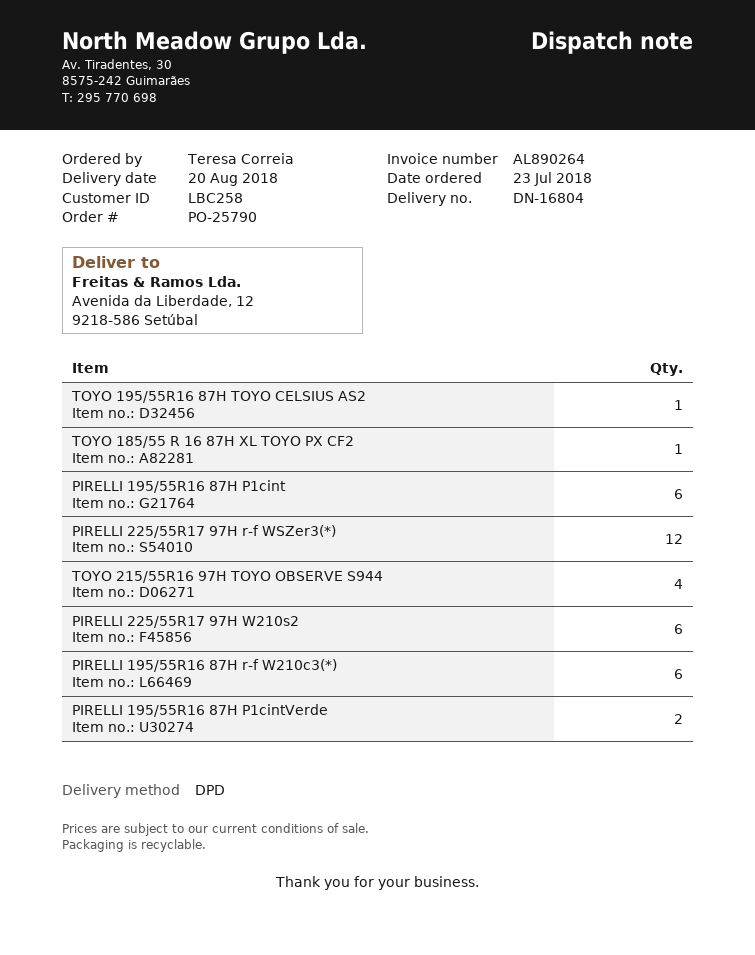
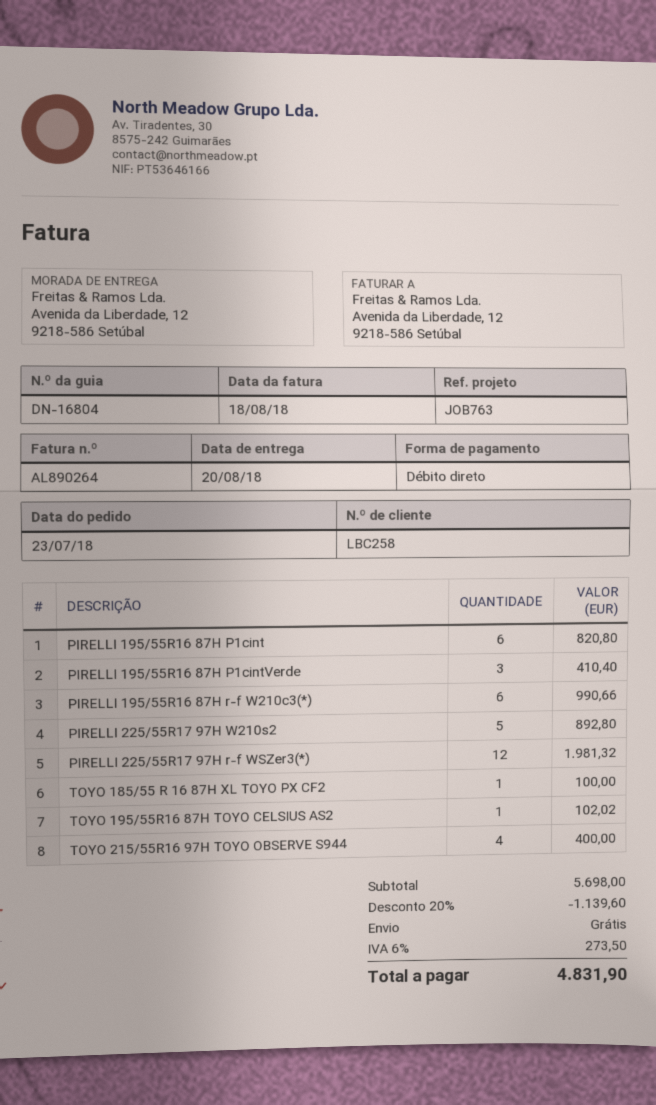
PIRELLI 225/55R17 97H W210s2: 6 -> 5
PIRELLI 195/55R16 87H P1cintVerde: 2 -> 3

